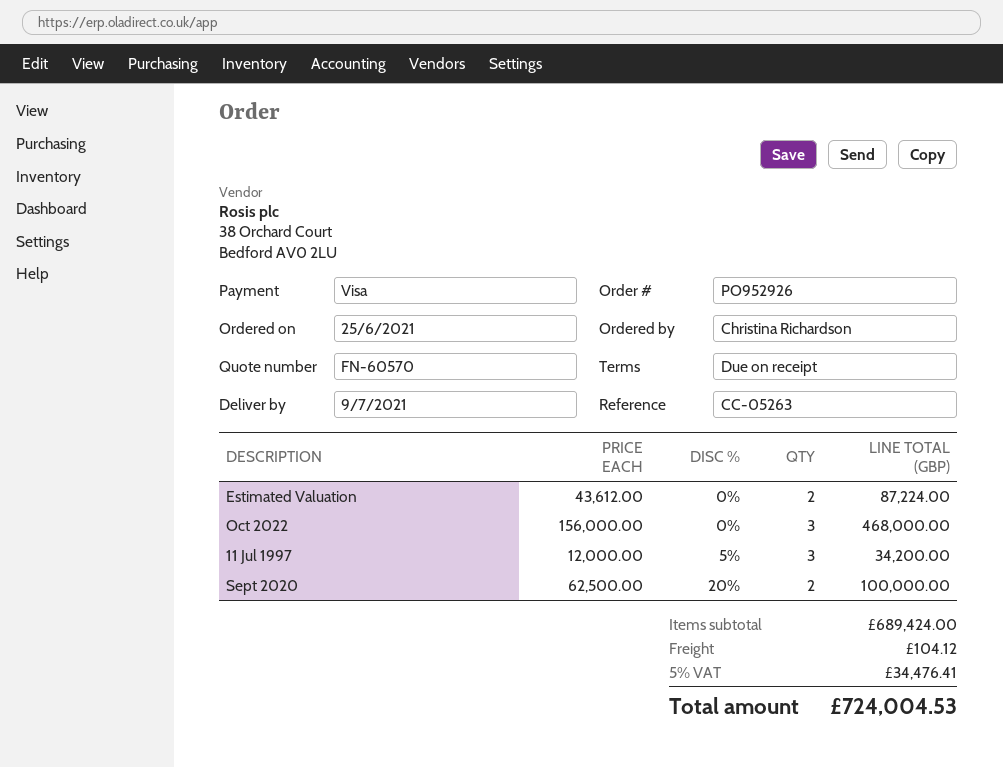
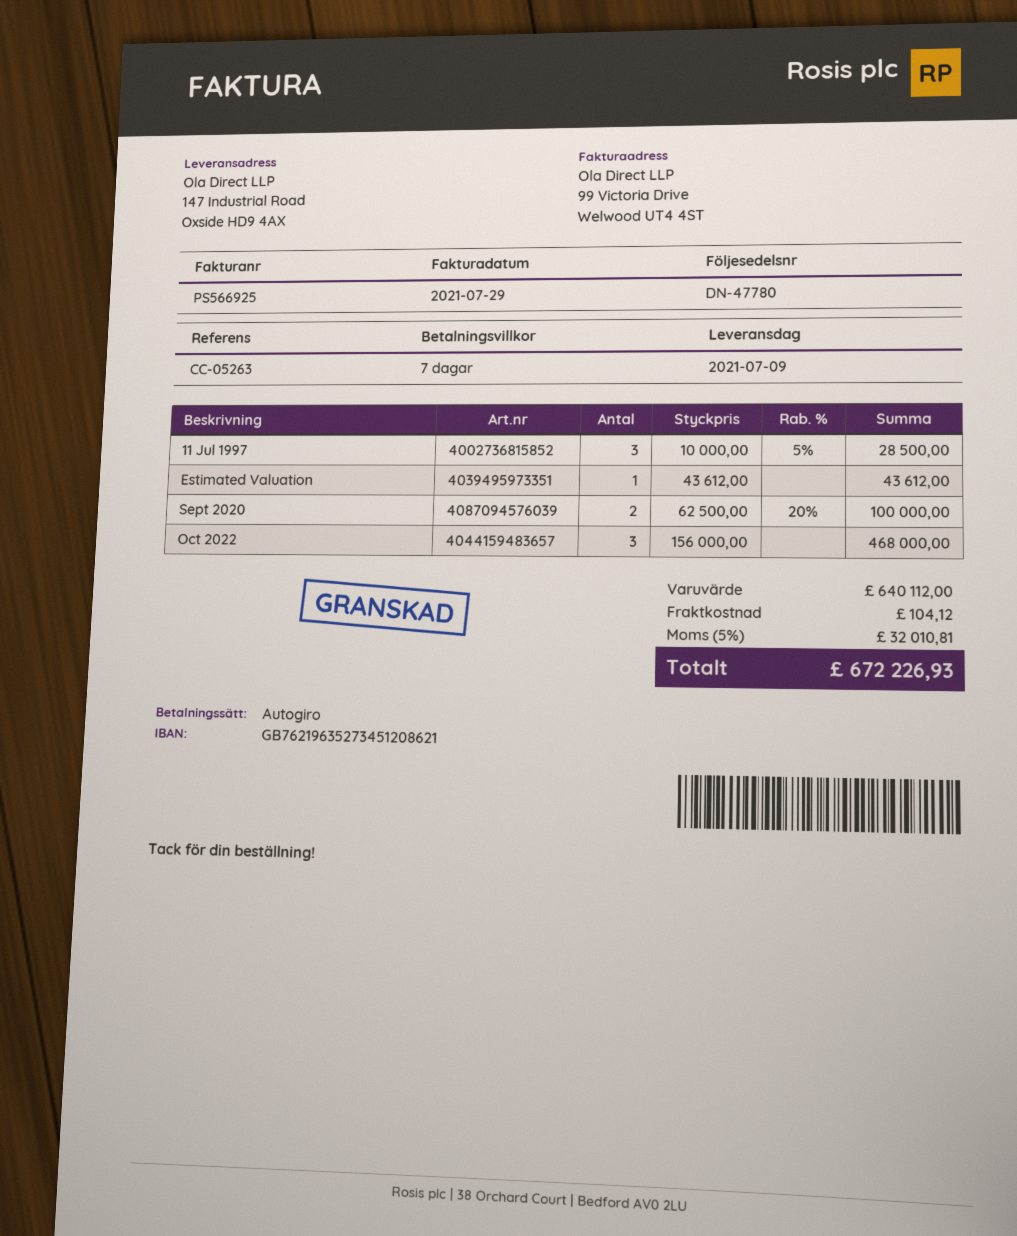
payment terms: on receipt -> 7 days
payment method: Visa -> direct debit
Estimated Valuation: 2 x 43612.00 = 87224.00 -> 1 x 43612.00 = 43612.00
11 Jul 1997: 3 x 12000.00 - 5% = 34200.00 -> 3 x 10000.00 - 5% = 28500.00
subtotal: 689424.00 -> 640112.00
tax: 5% = 34476.41 -> 5% = 32010.81
total: 724004.53 -> 672226.93

